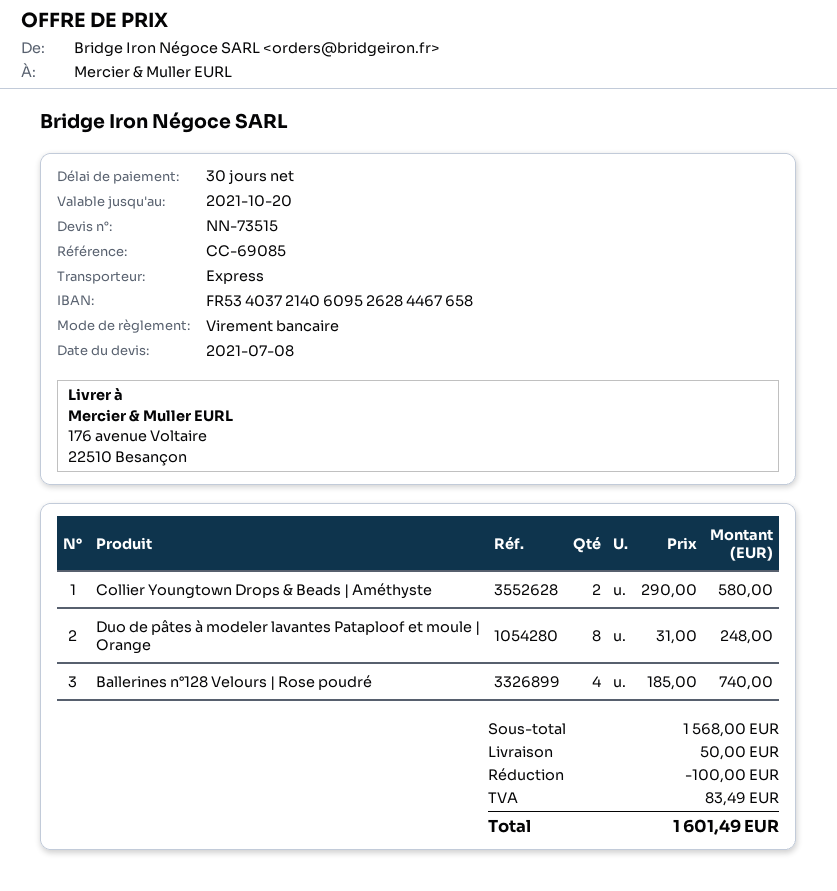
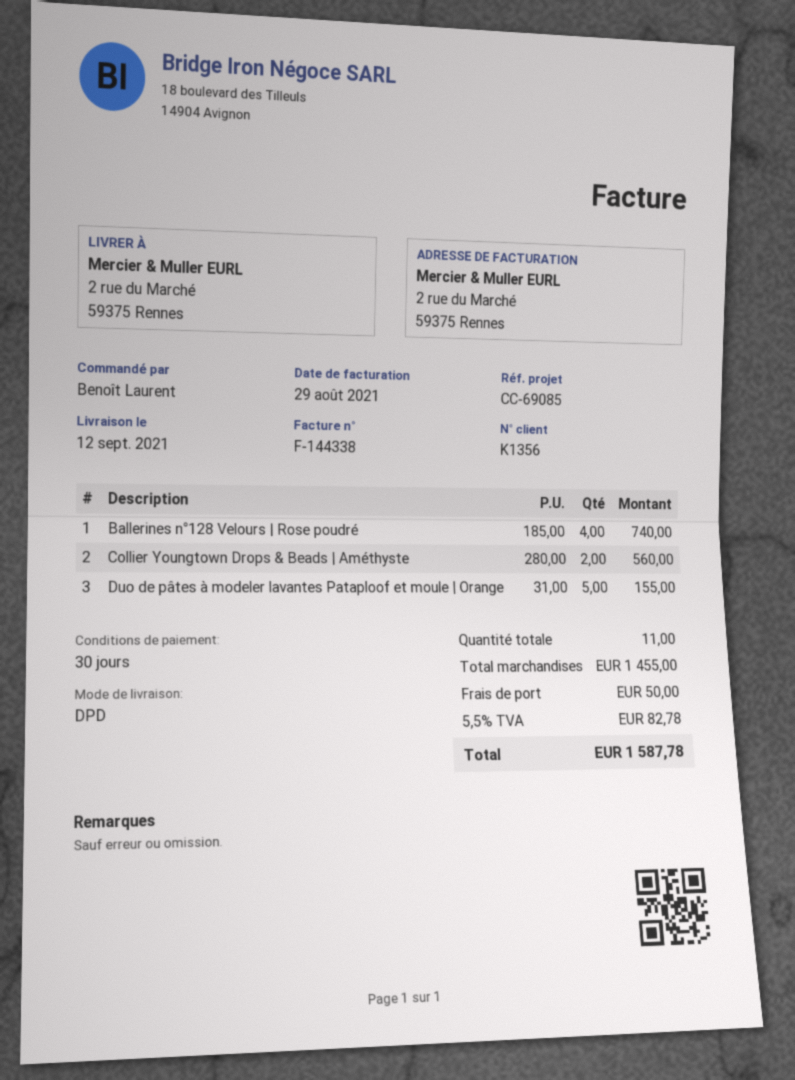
shipping method: express -> DPD
ship to: 176 avenue Voltaire, 22510 Besançon -> 2 rue du Marché, 59375 Rennes
Collier Youngtown Drops & Beads | Améthyste: 2 x 290.00 = 580.00 -> 2 x 280.00 = 560.00
Duo de pâtes à modeler lavantes Pataploof et moule | Orange: 8 x 31.00 = 248.00 -> 5 x 31.00 = 155.00
subtotal: 1568.00 -> 1455.00
discount: 100.00 -> none
tax: 83.49 -> 82.78
total: 1601.49 -> 1587.78

